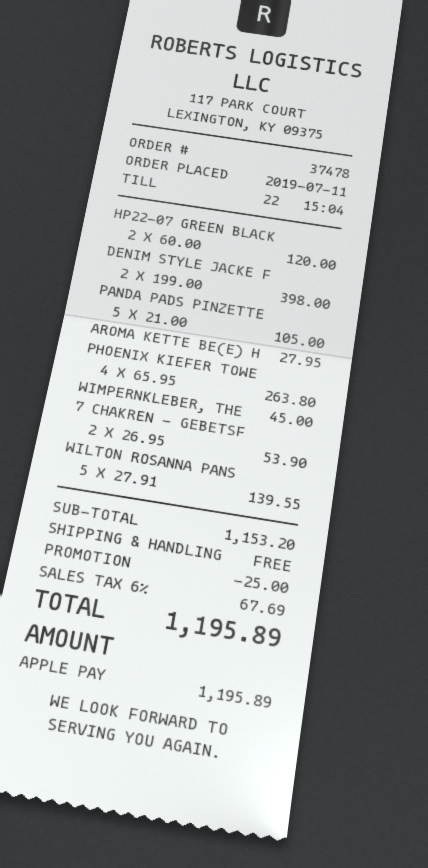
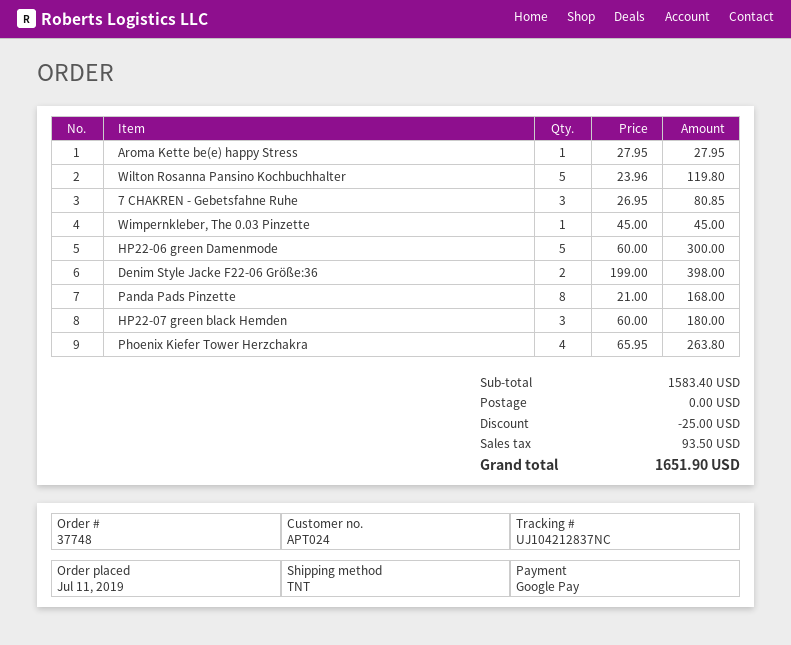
order number: 37478 -> 37748
payment method: Apple Pay -> Google Pay
HP22-07 GREEN BLACK: 2 x 60.00 = 120.00 -> 3 x 60.00 = 180.00
PANDA PADS PINZETTE: 5 x 21.00 = 105.00 -> 8 x 21.00 = 168.00
7 CHAKREN - GEBETSF: 2 x 26.95 = 53.90 -> 3 x 26.95 = 80.85
WILTON ROSANNA PANS: 5 x 27.91 = 139.55 -> 5 x 23.96 = 119.80
HP22-06 green Damenmode: none -> 5 x 60.00 = 300.00
subtotal: 1153.20 -> 1583.40
tax: 67.69 -> 93.50
total: 1195.89 -> 1651.90

